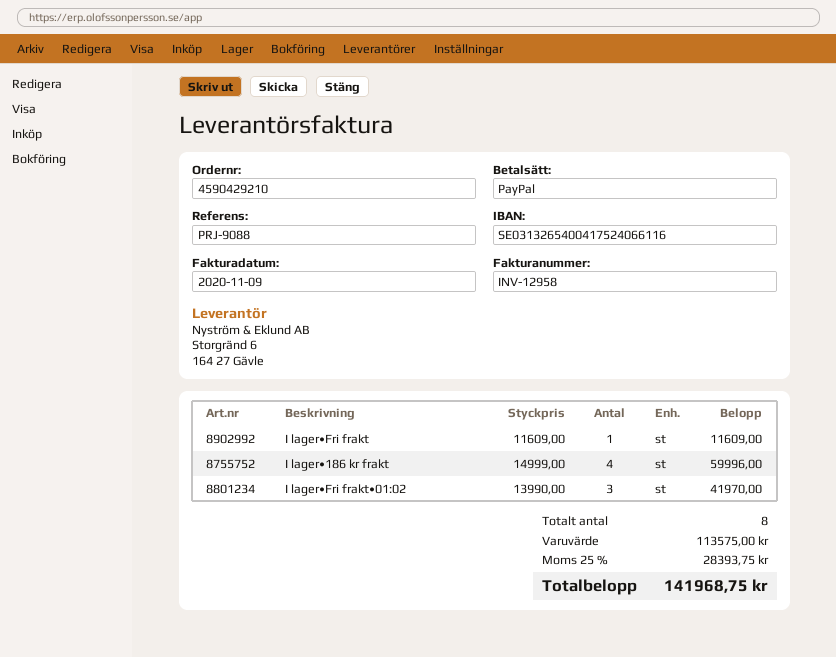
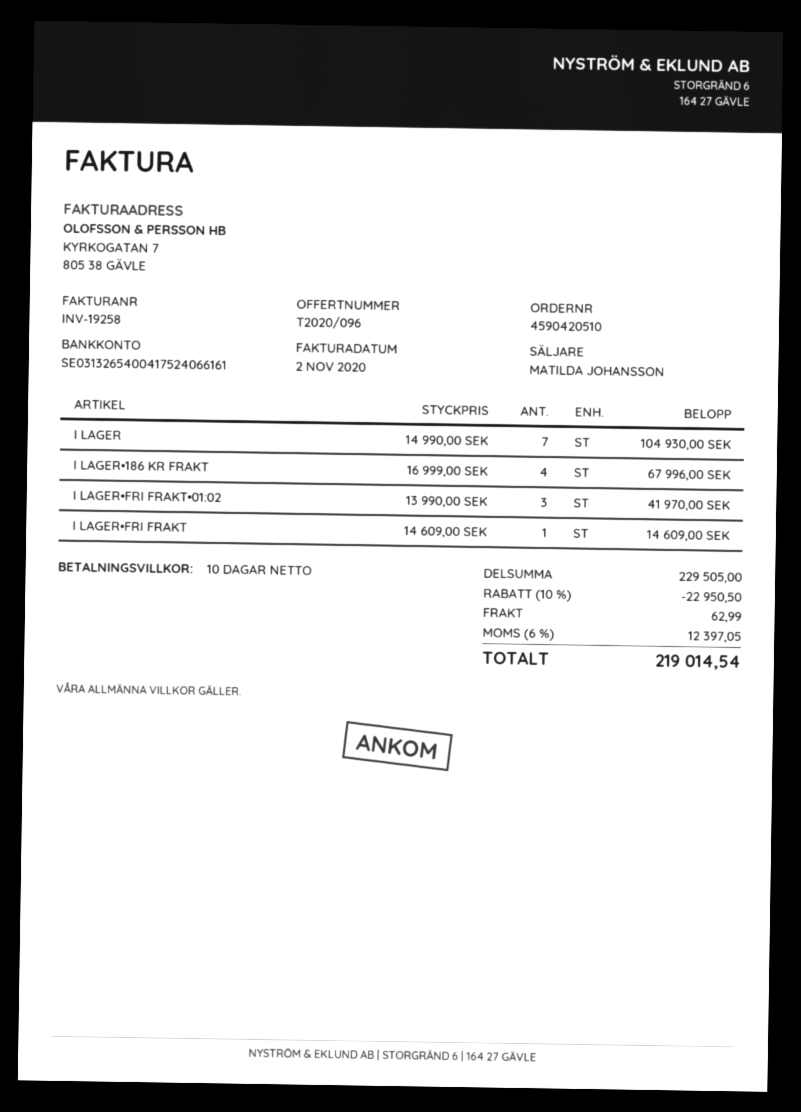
order number: 4590429210 -> 4590420510
invoice number: INV-12958 -> INV-19258
invoice date: 2020-11-09 -> 2020-11-02
bank account: SE0313265400417524066116 -> SE0313265400417524066161
I lager•Fri frakt: 1 x 11609.00 = 11609.00 -> 1 x 14609.00 = 14609.00
I lager•186 kr frakt: 4 x 14999.00 = 59996.00 -> 4 x 16999.00 = 67996.00
I LAGER: none -> 7 x 14990.00 = 104930.00
subtotal: 113575.00 -> 229505.00
discount: none -> 10% = 22950.50
shipping: none -> 62.99
tax: 25% = 28393.75 -> 6% = 12397.05
total: 141968.75 -> 219014.54

